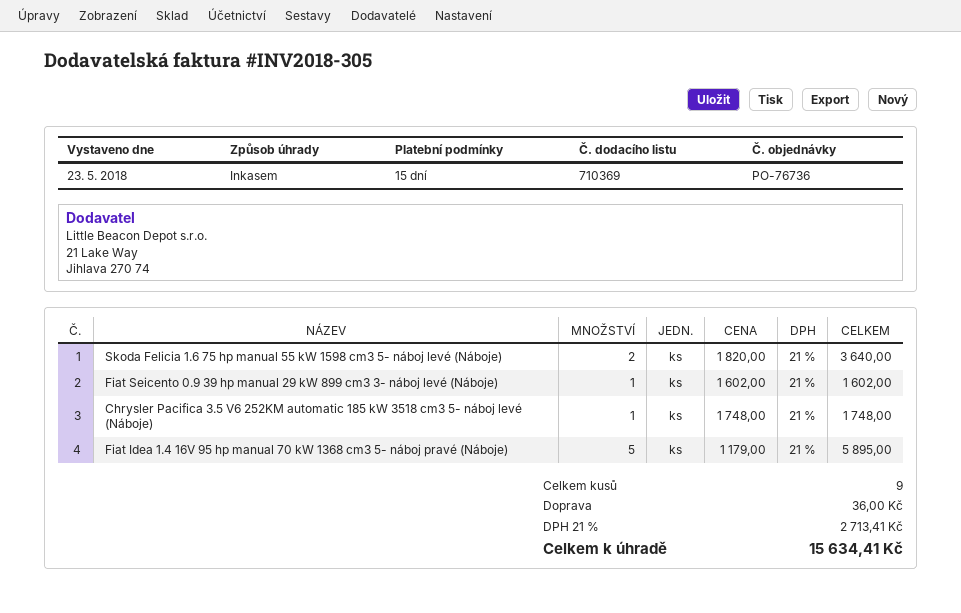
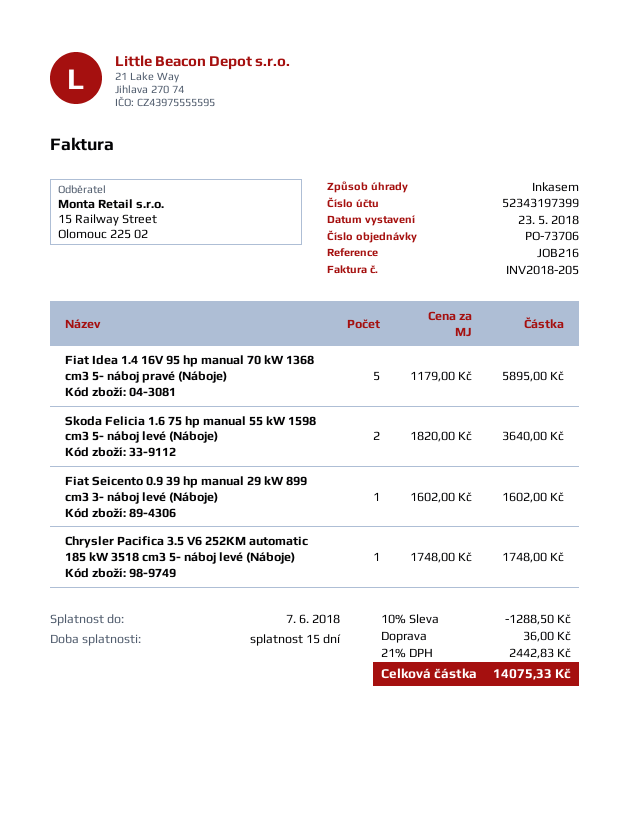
order number: PO-76736 -> PO-73706
invoice number: INV2018-305 -> INV2018-205
discount: none -> 10% = 1288.50
tax: 21% = 2713.41 -> 21% = 2442.83
total: 15634.41 -> 14075.33

